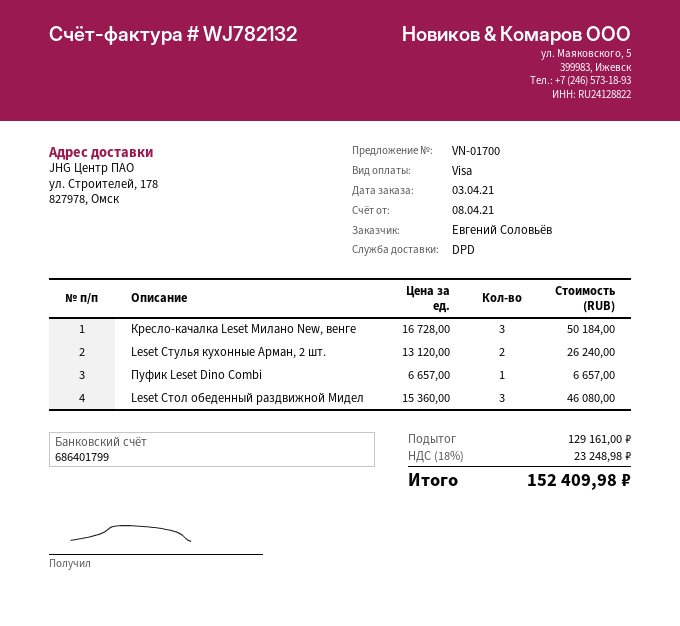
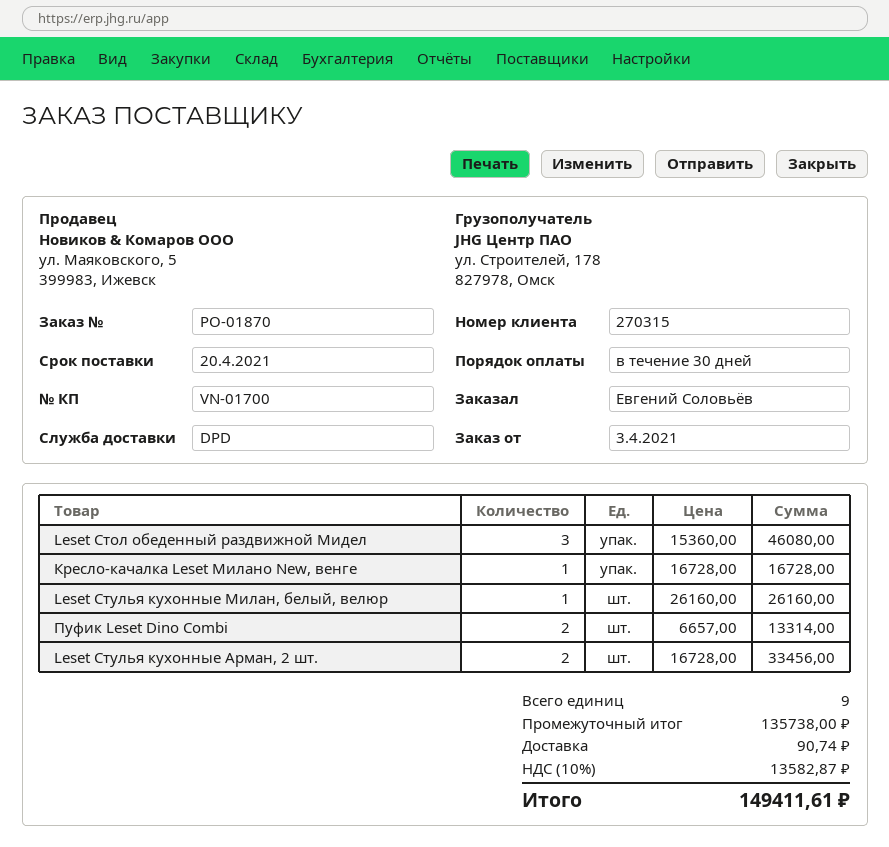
Кресло-качалка Leset Милано New, венге: 3 x 16728.00 = 50184.00 -> 1 x 16728.00 = 16728.00
Leset Стулья кухонные Арман, 2 шт.: 2 x 13120.00 = 26240.00 -> 2 x 16728.00 = 33456.00
Пуфик Leset Dino Combi: 1 x 6657.00 = 6657.00 -> 2 x 6657.00 = 13314.00
Leset Стулья кухонные Милан, белый, велюр: none -> 1 x 26160.00 = 26160.00
subtotal: 129161.00 -> 135738.00
shipping: none -> 90.74
tax: 18% = 23248.98 -> 10% = 13582.87
total: 152409.98 -> 149411.61

